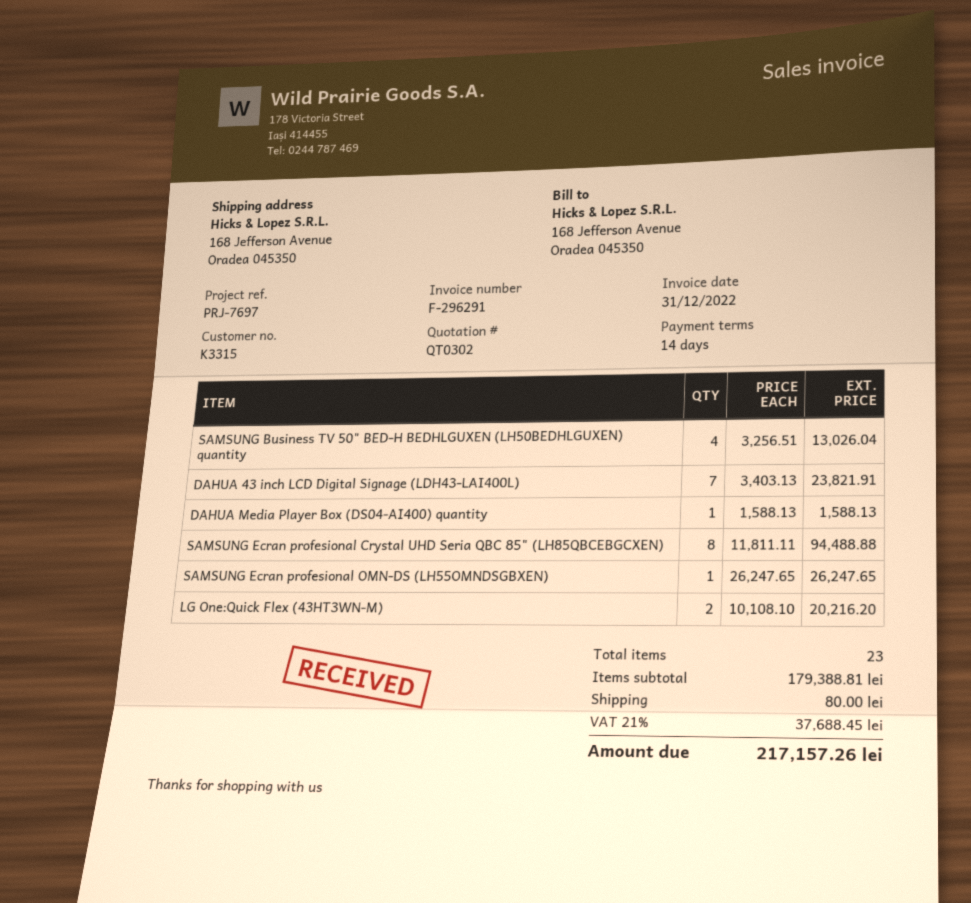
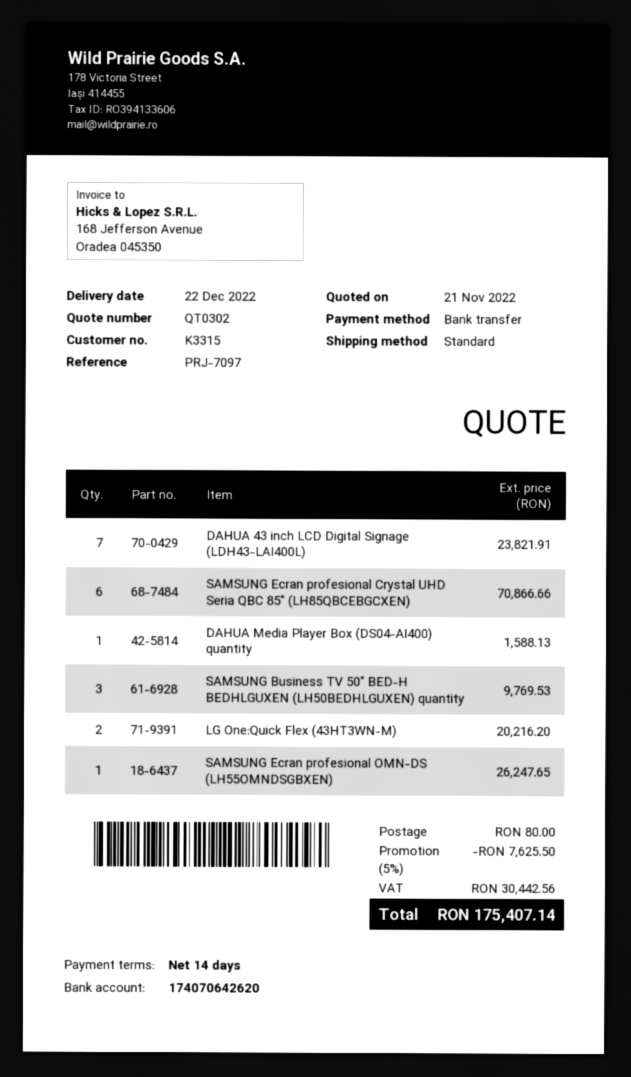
reference: PRJ-7697 -> PRJ-7097
SAMSUNG Business TV 50" BED-H BEDHLGUXEN (LH50BEDHLGUXEN) quantity: 4 for 13026.04 -> 3 for 9769.53
SAMSUNG Ecran profesional Crystal UHD Seria QBC 85" (LH85QBCEBGCXEN): 8 for 94488.88 -> 6 for 70866.66
discount: none -> 5% = 7625.50
tax: 37688.45 -> 30442.56
total: 217157.26 -> 175407.14

